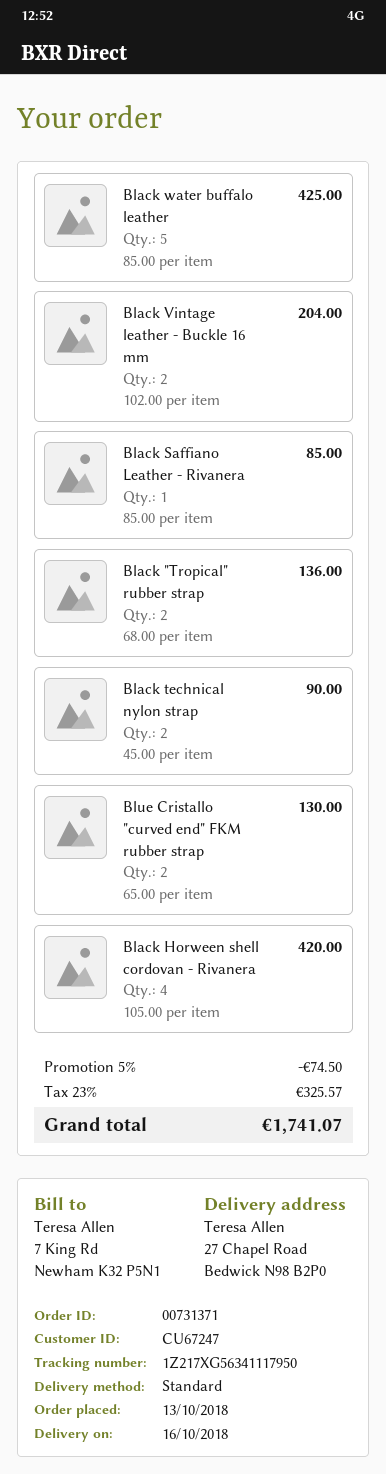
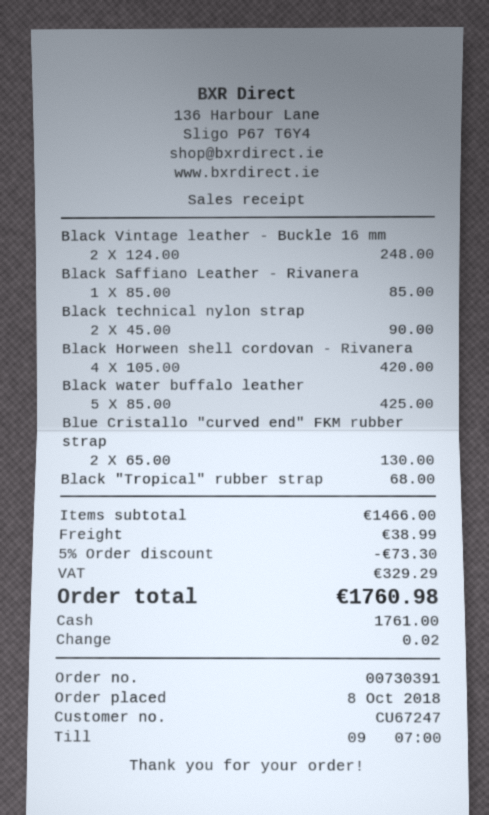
order number: 00731371 -> 00730391
order date: 2018-10-13 -> 2018-10-08
Black Vintage leather - Buckle 16 mm: 2 x 102.00 = 204.00 -> 2 x 124.00 = 248.00
Black "Tropical" rubber strap: 2 x 68.00 = 136.00 -> 1 x 68.00 = 68.00
discount: 5% = 74.50 -> 5% = 73.30
shipping: none -> 38.99
tax: 325.57 -> 329.29
total: 1741.07 -> 1760.98

